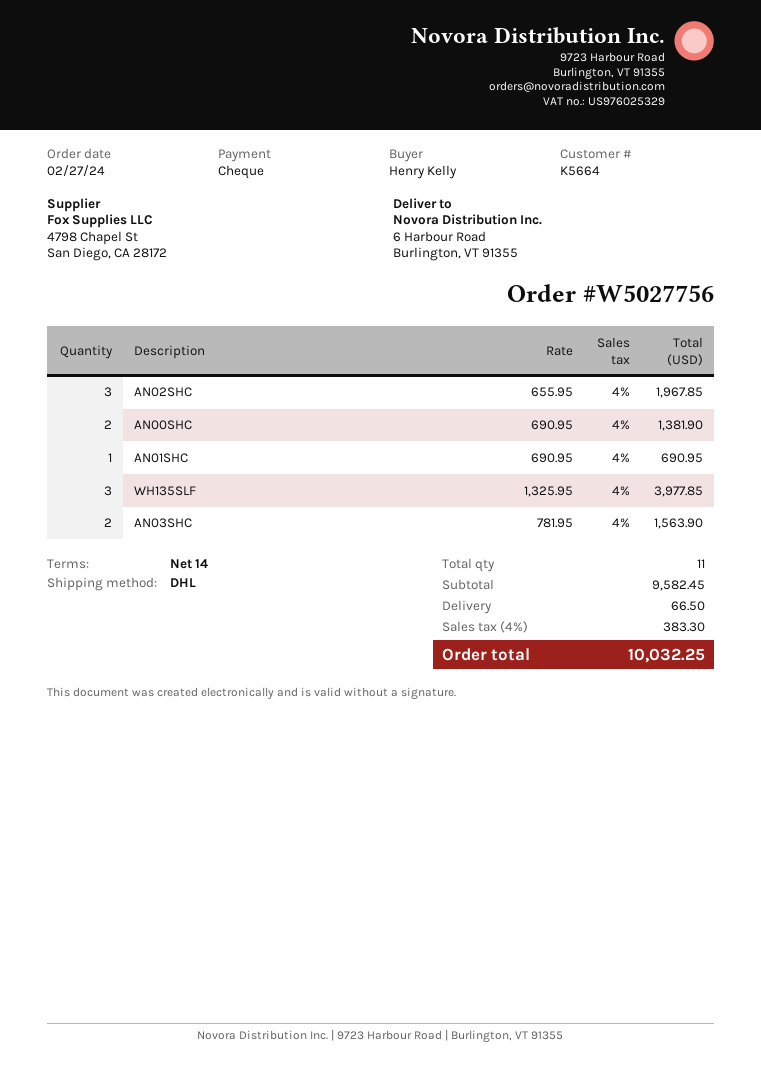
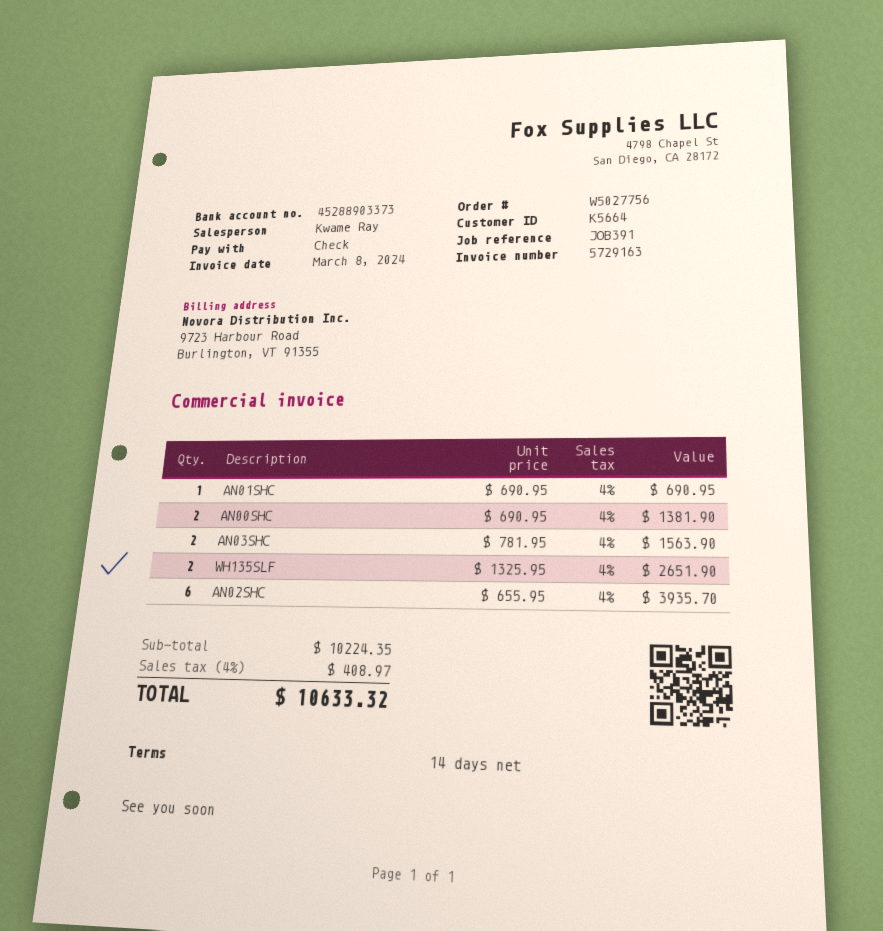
AN02SHC: 3 x 655.95 = 1967.85 -> 6 x 655.95 = 3935.70
WH135SLF: 3 x 1325.95 = 3977.85 -> 2 x 1325.95 = 2651.90
subtotal: 9582.45 -> 10224.35
shipping: 66.50 -> none
tax: 4% = 383.30 -> 4% = 408.97
total: 10032.25 -> 10633.32

